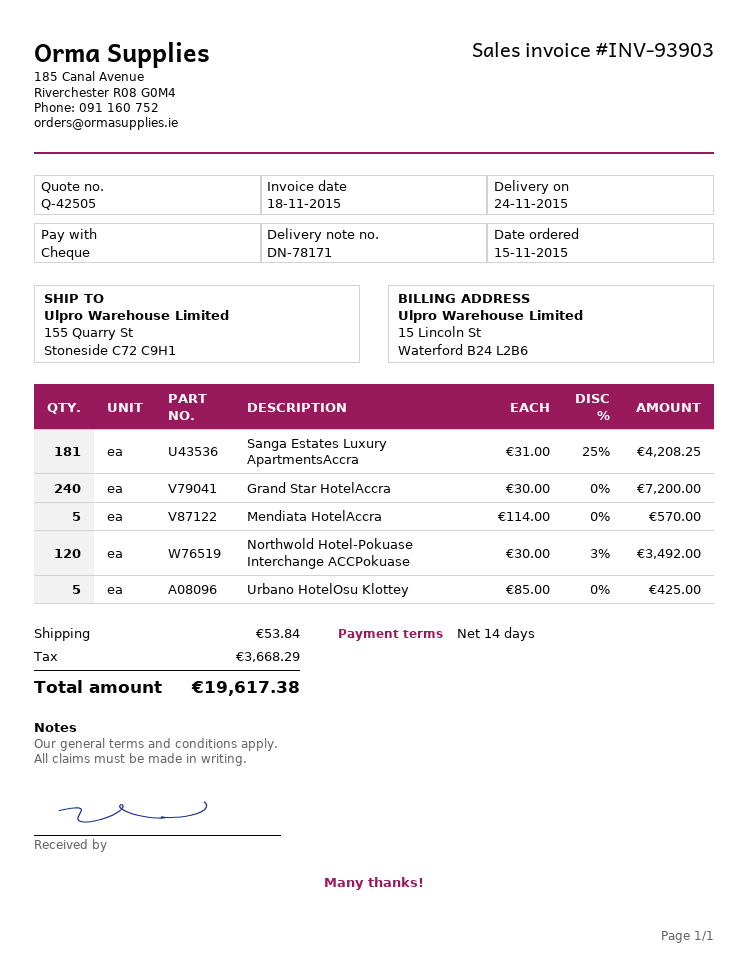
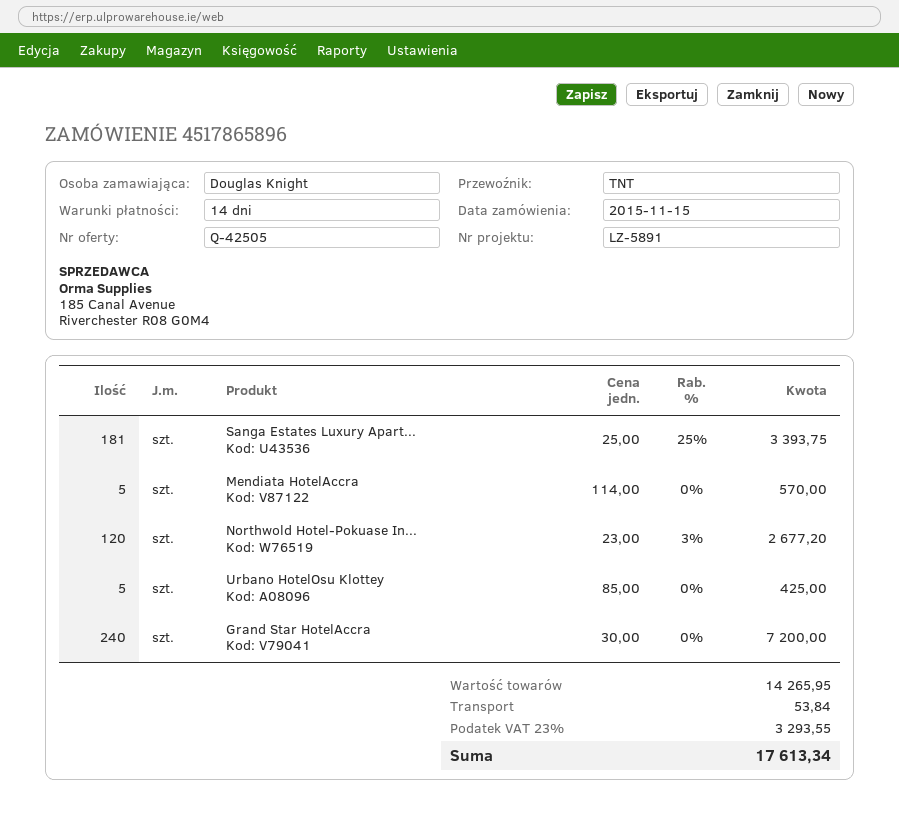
Sanga Estates Luxury ApartmentsAccra: 181 x 31.00 - 25% = 4208.25 -> 181 x 25.00 - 25% = 3393.75
Northwold Hotel-Pokuase Interchange ACCPokuase: 120 x 30.00 - 3% = 3492.00 -> 120 x 23.00 - 3% = 2677.20
tax: 3668.29 -> 3293.55
total: 19617.38 -> 17613.34

